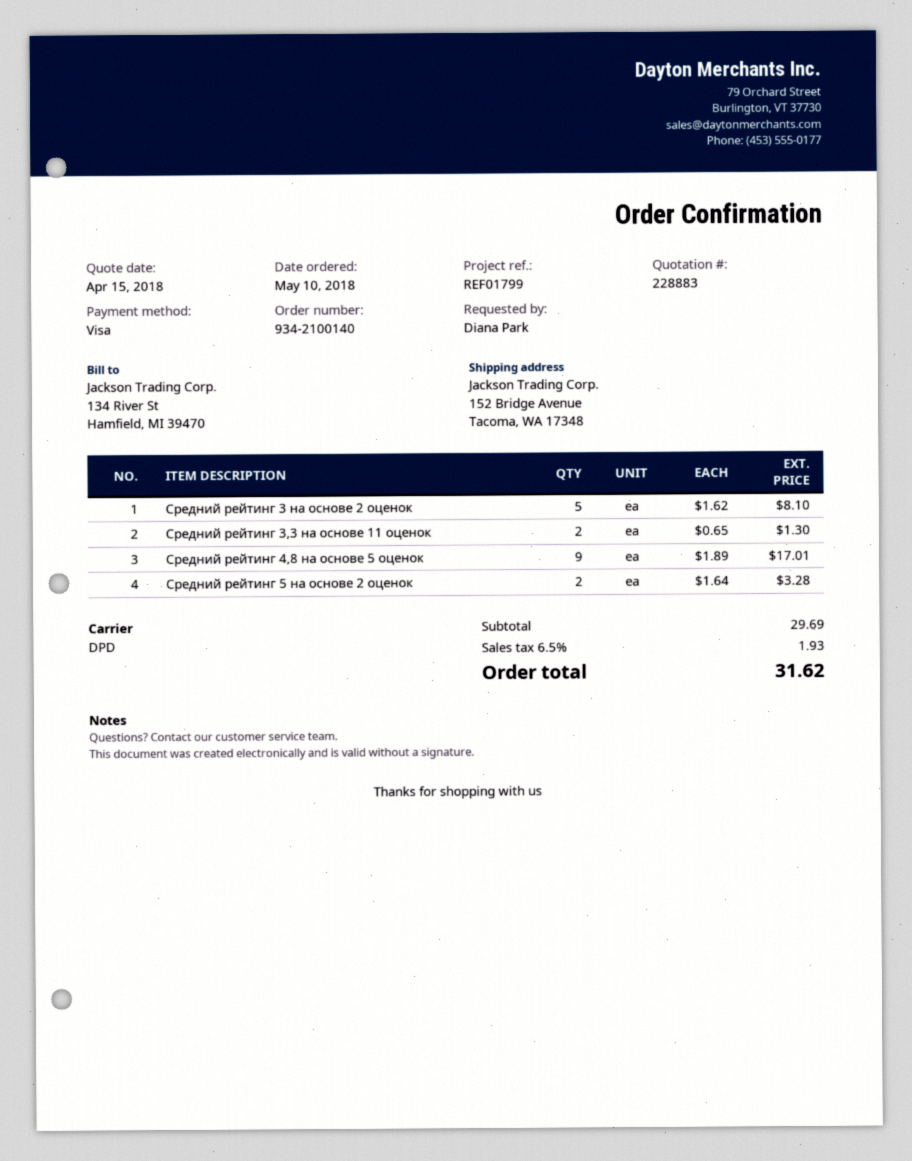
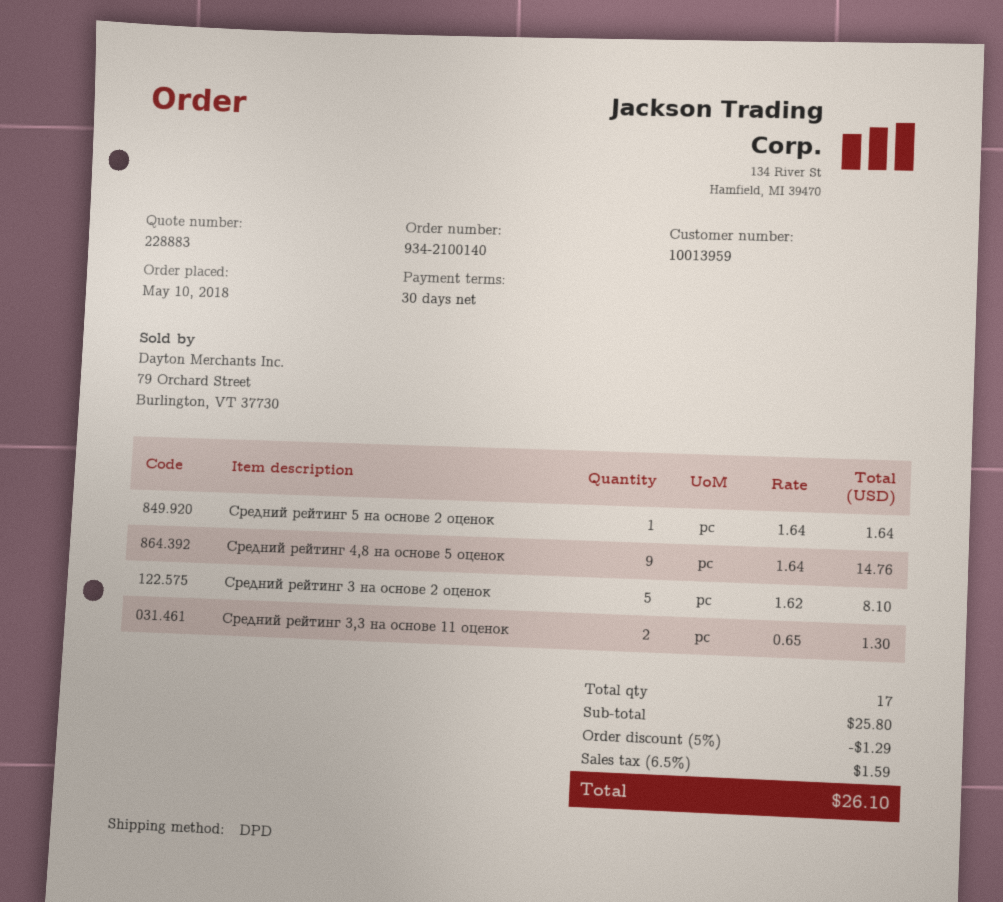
Средний рейтинг 4,8 на основе 5 оценок: 9 x 1.89 = 17.01 -> 9 x 1.64 = 14.76
Средний рейтинг 5 на основе 2 оценок: 2 x 1.64 = 3.28 -> 1 x 1.64 = 1.64
subtotal: 29.69 -> 25.80
discount: none -> 5% = 1.29
tax: 6.5% = 1.93 -> 6.5% = 1.59
total: 31.62 -> 26.10

